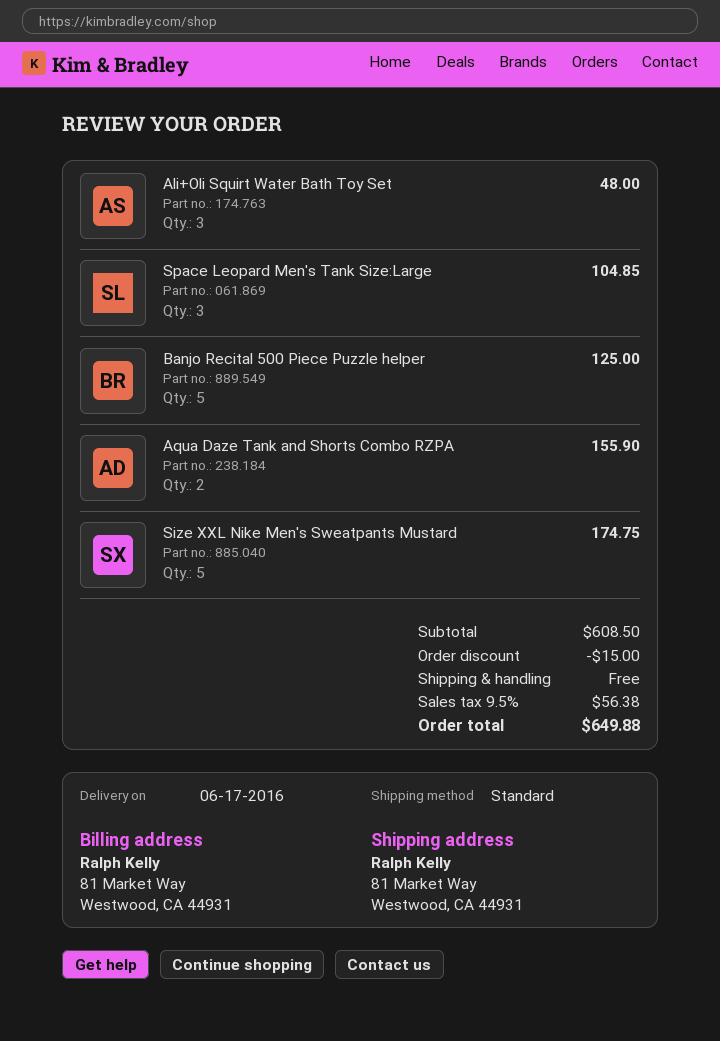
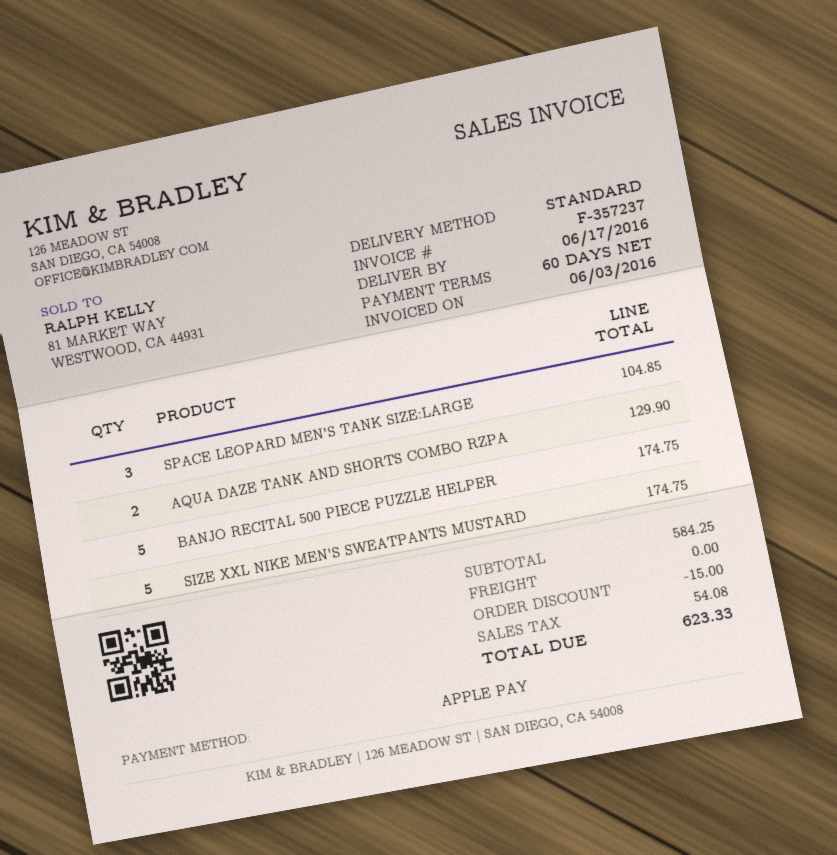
Ali+Oli Squirt Water Bath Toy Set: 3 for 48.00 -> none
Banjo Recital 500 Piece Puzzle helper: 5 for 125.00 -> 5 for 174.75
Aqua Daze Tank and Shorts Combo RZPA: 2 for 155.90 -> 2 for 129.90
subtotal: 608.50 -> 584.25
tax: 56.38 -> 54.08
total: 649.88 -> 623.33

